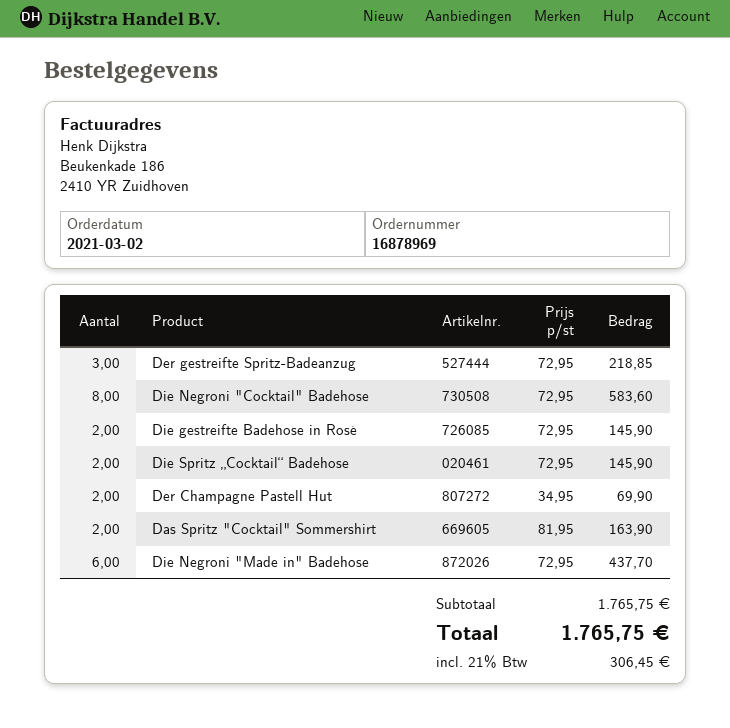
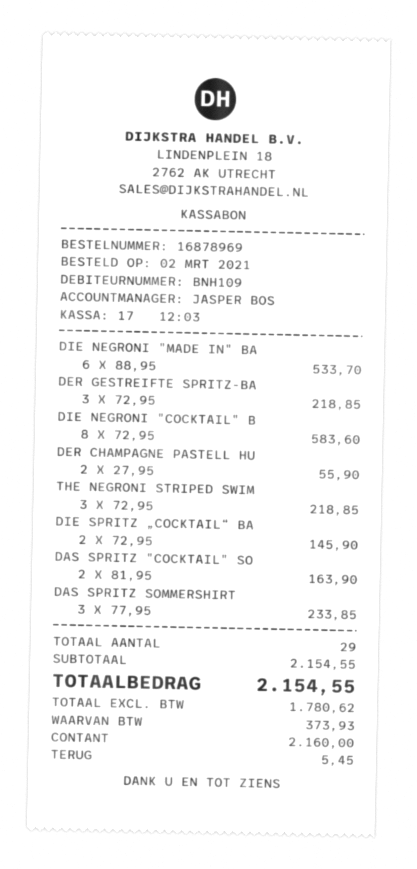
Die gestreifte Badehose in Rosé: 2 x 72.95 = 145.90 -> none
Der Champagne Pastell Hut: 2 x 34.95 = 69.90 -> 2 x 27.95 = 55.90
Die Negroni "Made in" Badehose: 6 x 72.95 = 437.70 -> 6 x 88.95 = 533.70
THE NEGRONI STRIPED SWIM: none -> 3 x 72.95 = 218.85
DAS SPRITZ SOMMERSHIRT: none -> 3 x 77.95 = 233.85
subtotal: 1765.75 -> 2154.55
tax: 306.45 -> 373.93
total: 1765.75 -> 2154.55

